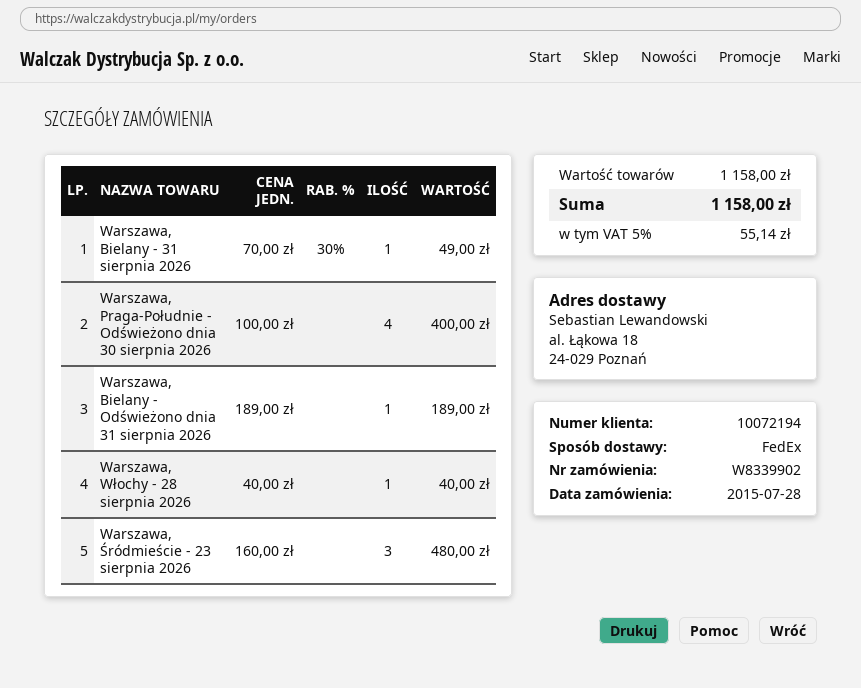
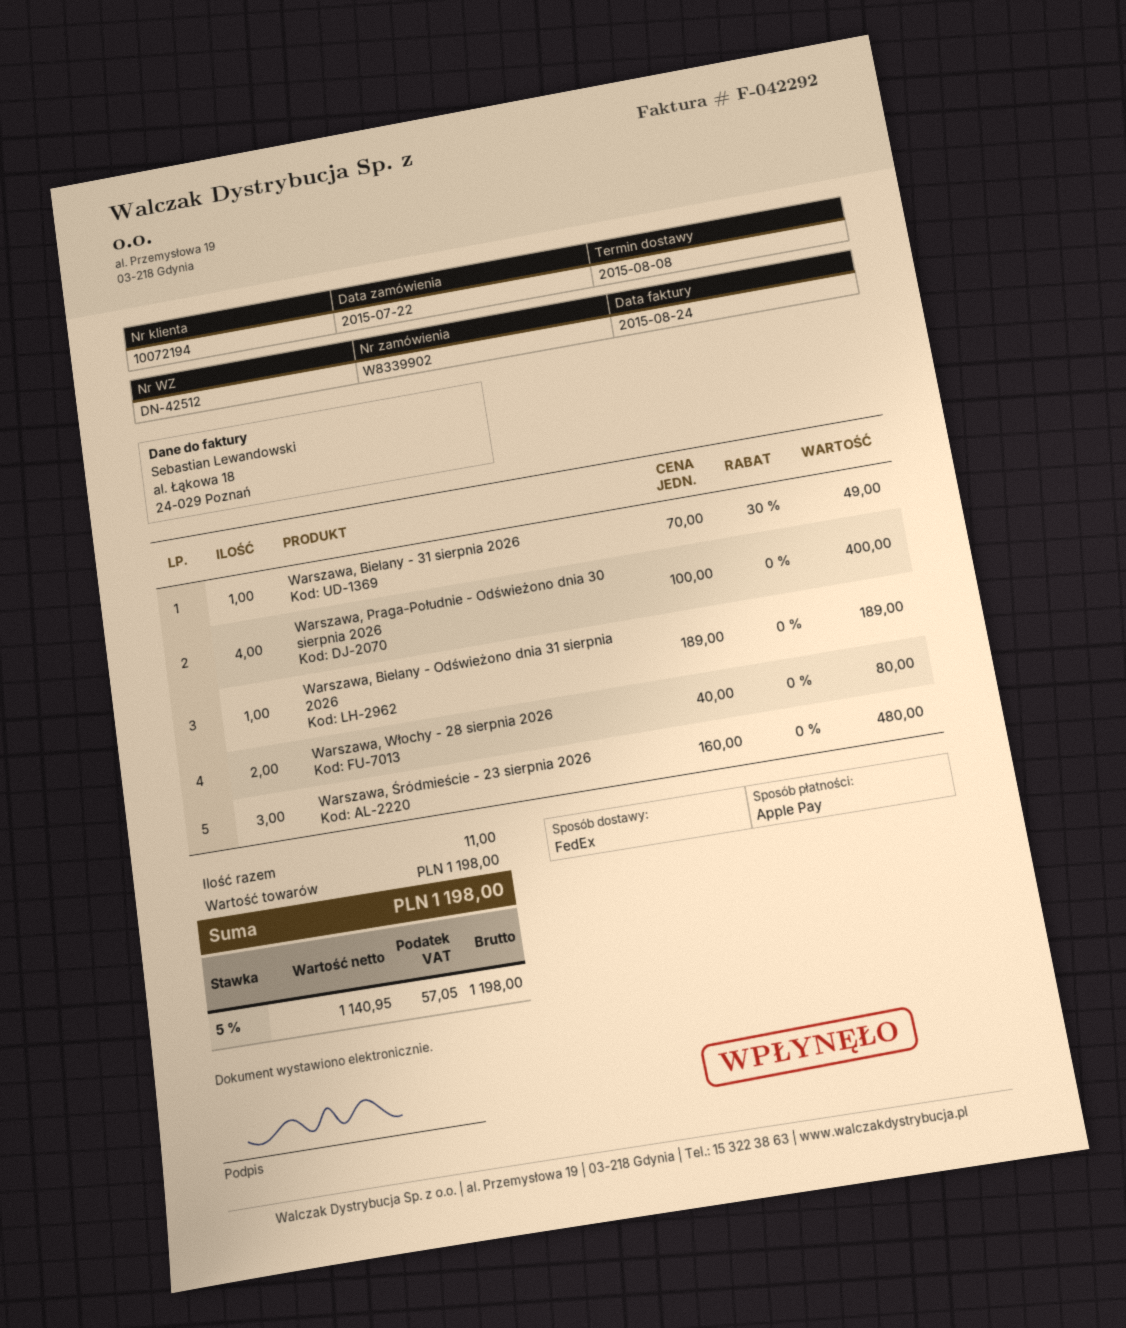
order date: 2015-07-28 -> 2015-07-22
Warszawa, Włochy - 28 sierpnia 2026: 1 x 40.00 = 40.00 -> 2 x 40.00 = 80.00
subtotal: 1158.00 -> 1198.00
tax: 5% = 55.14 -> 5% = 57.05
total: 1158.00 -> 1198.00

